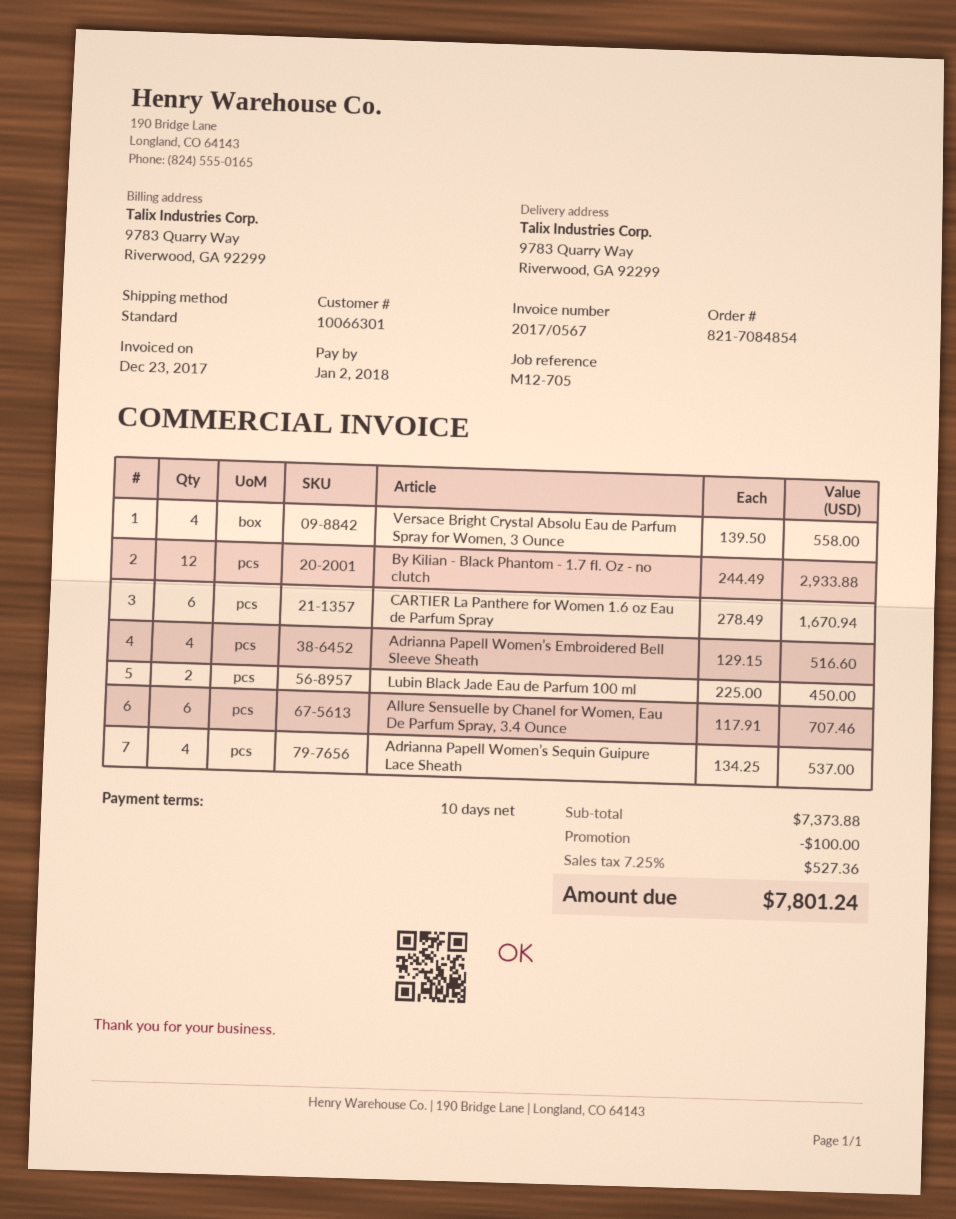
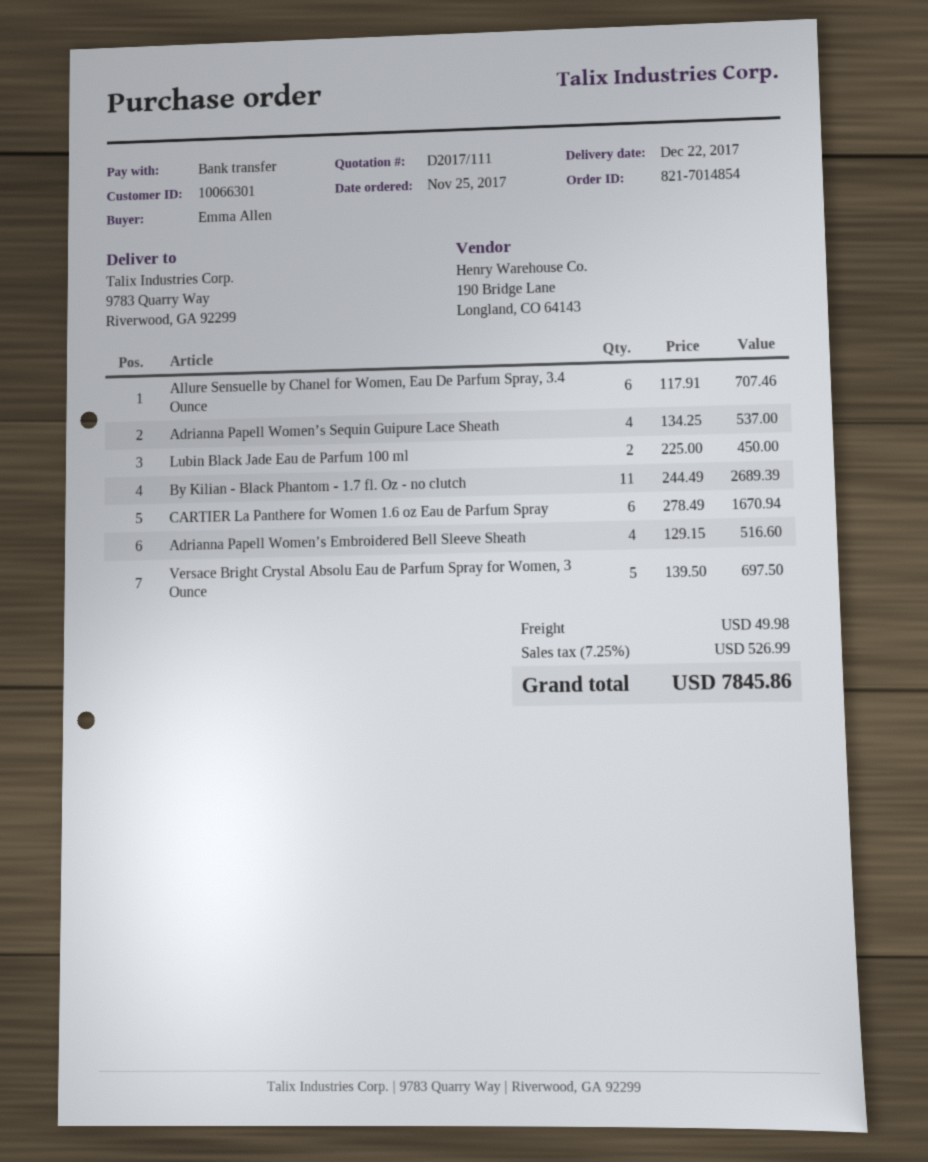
order number: 821-7084854 -> 821-7014854
Versace Bright Crystal Absolu Eau de Parfum Spray for Women, 3 Ounce: 4 x 139.50 = 558.00 -> 5 x 139.50 = 697.50
By Kilian - Black Phantom - 1.7 fl. Oz - no clutch: 12 x 244.49 = 2933.88 -> 11 x 244.49 = 2689.39
discount: 100.00 -> none
shipping: none -> 49.98
tax: 7.25% = 527.36 -> 7.25% = 526.99
total: 7801.24 -> 7845.86

